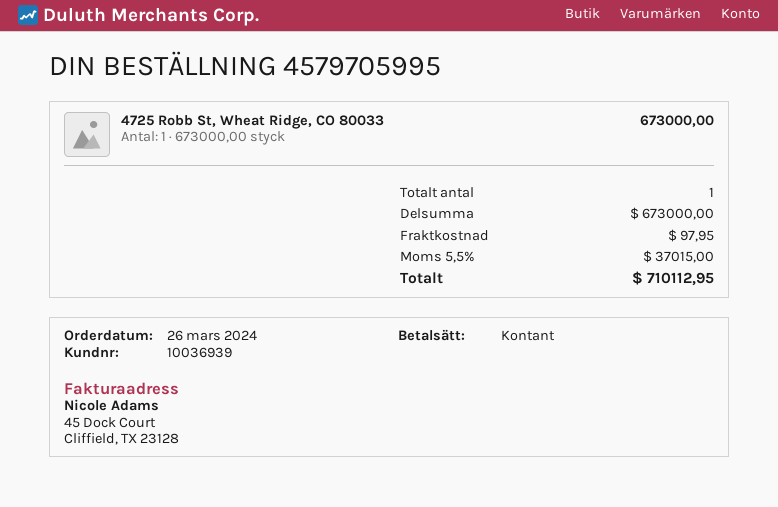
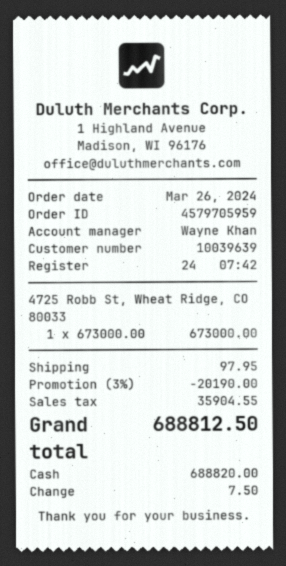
order number: 4579705995 -> 4579705959
customer number: 10036939 -> 10039639
discount: none -> 3% = 20190.00
tax: 37015.00 -> 35904.55
total: 710112.95 -> 688812.50

